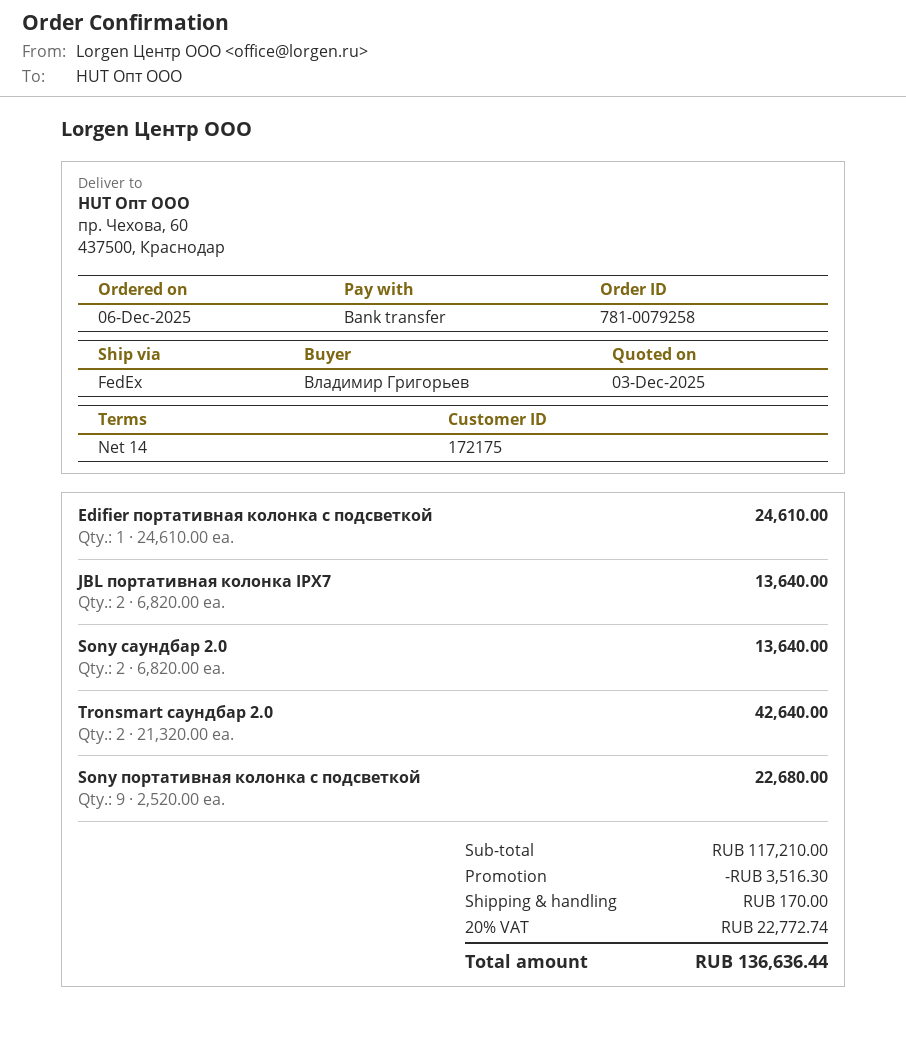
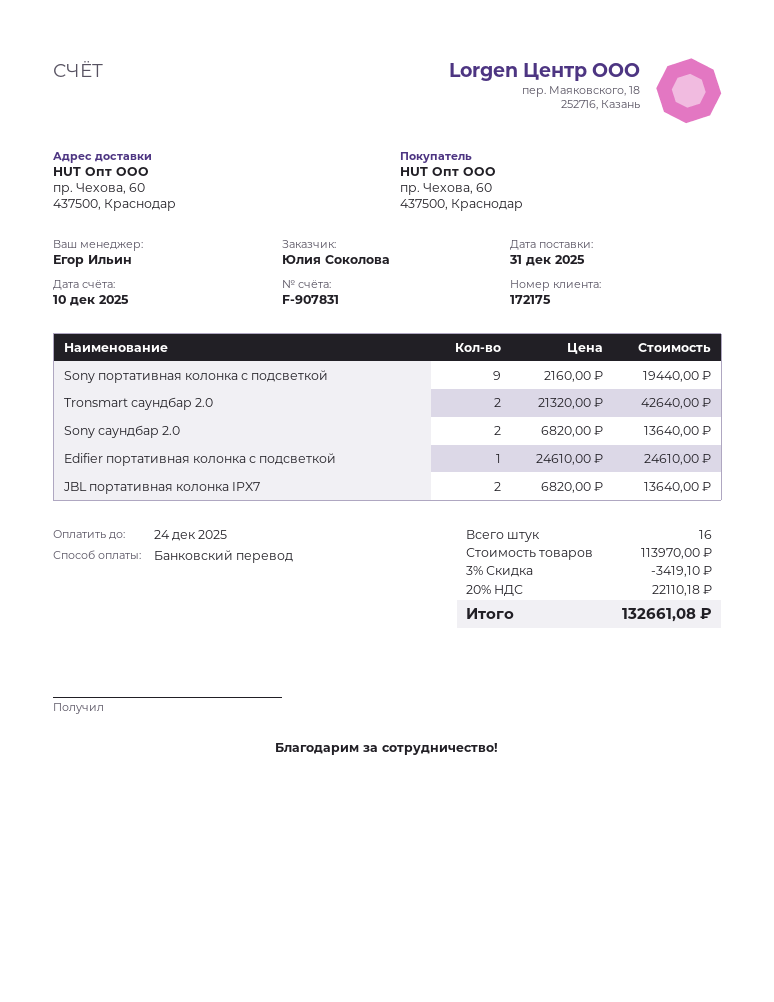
ordered by: Владимир Григорьев -> Юлия Соколова
Sony портативная колонка с подсветкой: 9 x 2520.00 = 22680.00 -> 9 x 2160.00 = 19440.00
subtotal: 117210.00 -> 113970.00
discount: 3516.30 -> 3419.10
shipping: 170.00 -> none
tax: 20% = 22772.74 -> 20% = 22110.18
total: 136636.44 -> 132661.08

